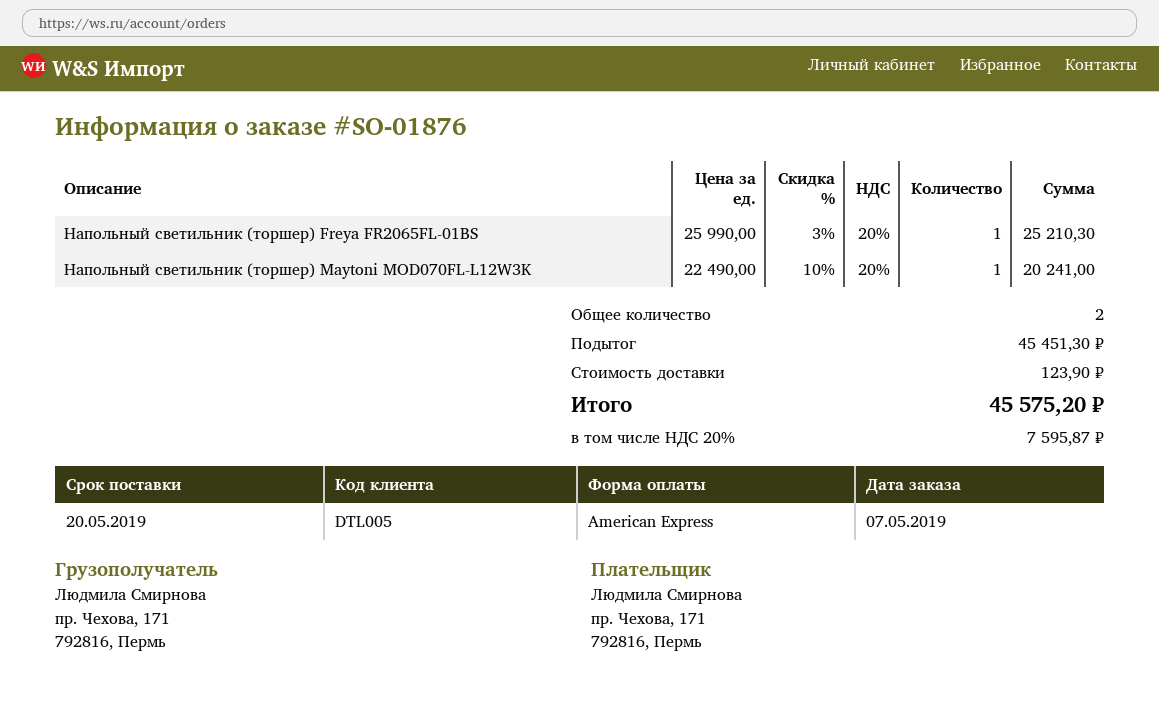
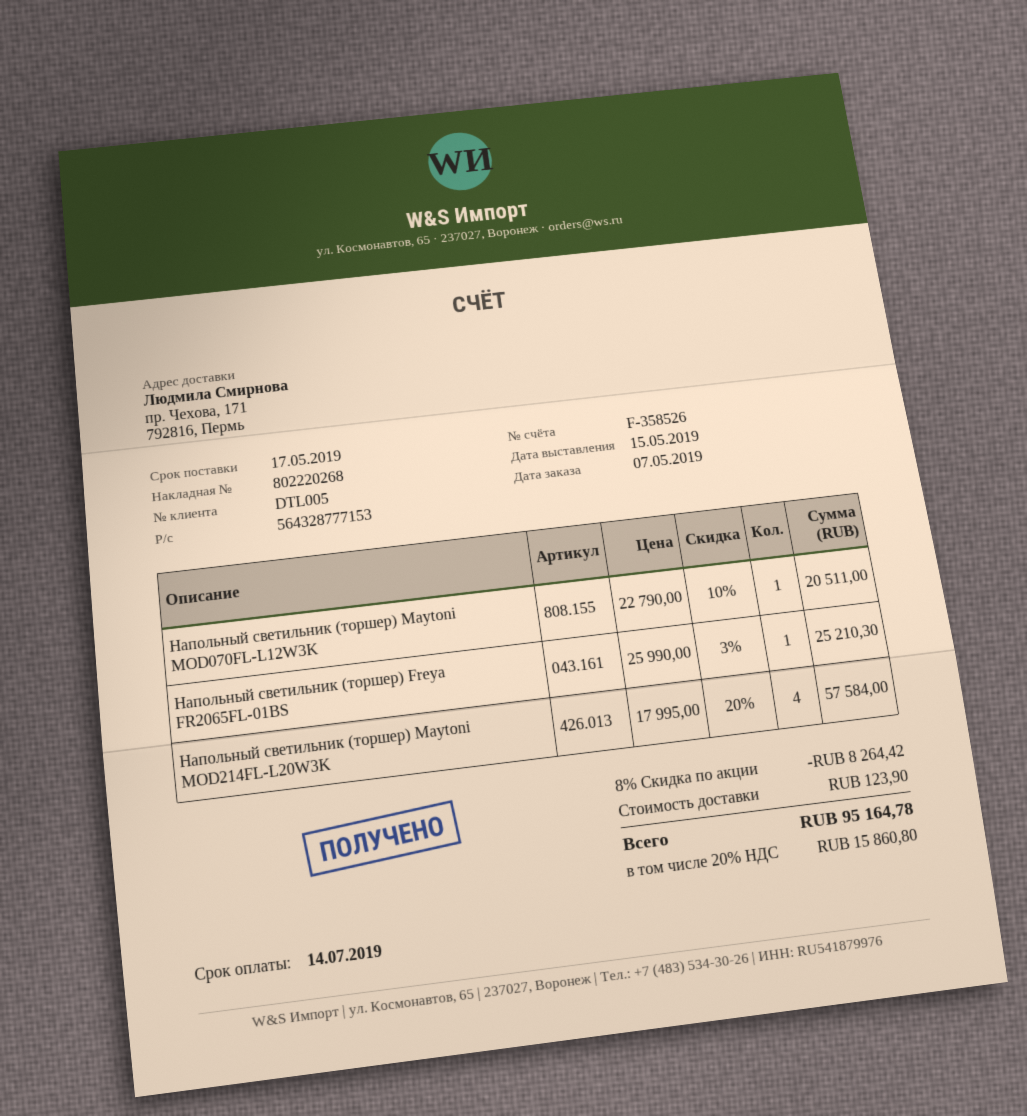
delivery date: 2019-05-20 -> 2019-05-17
Напольный светильник (торшер) Maytoni MOD070FL-L12W3K: 1 x 22490.00 - 10% = 20241.00 -> 1 x 22790.00 - 10% = 20511.00
Напольный светильник (торшер) Maytoni MOD214FL-L20W3K: none -> 4 x 17995.00 - 20% = 57584.00
discount: none -> 8% = 8264.42
tax: 20% = 7595.87 -> 20% = 15860.80
total: 45575.20 -> 95164.78

